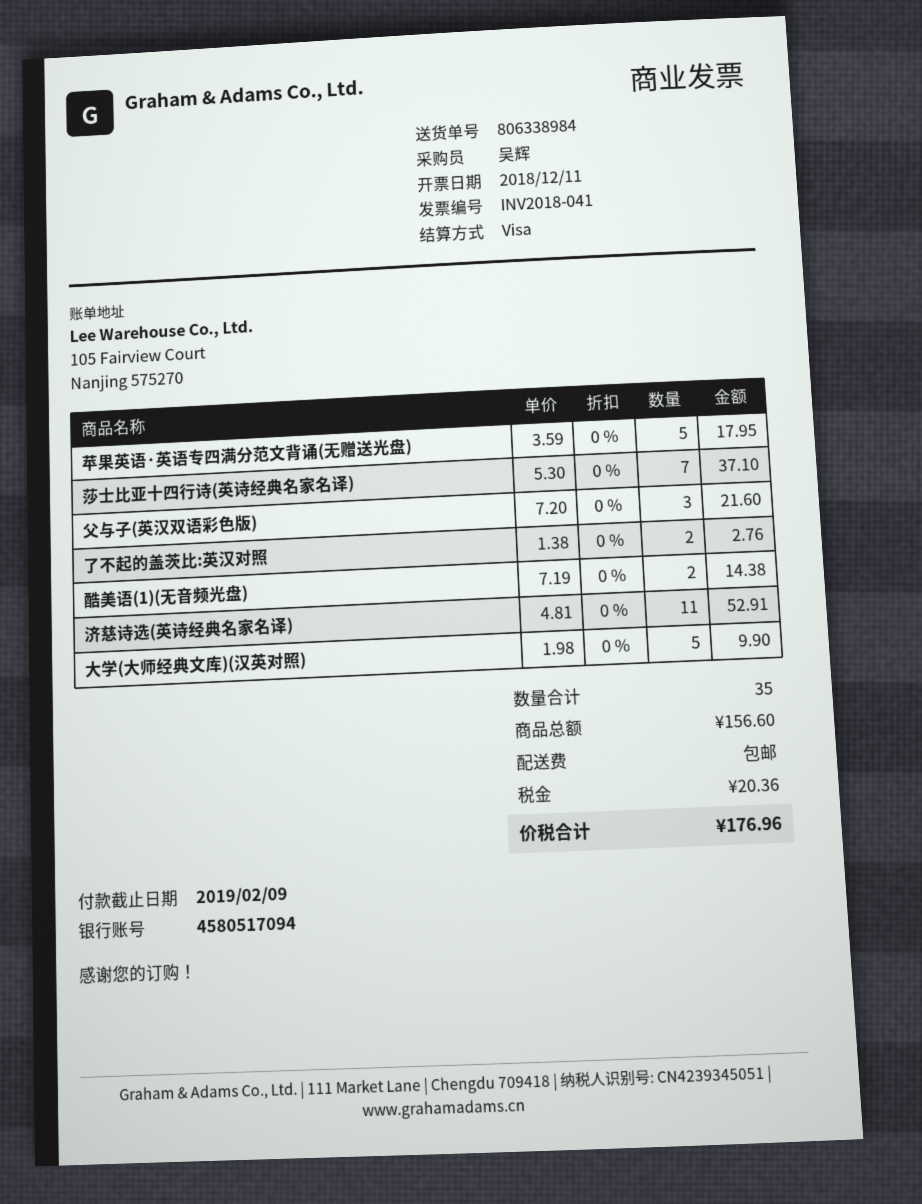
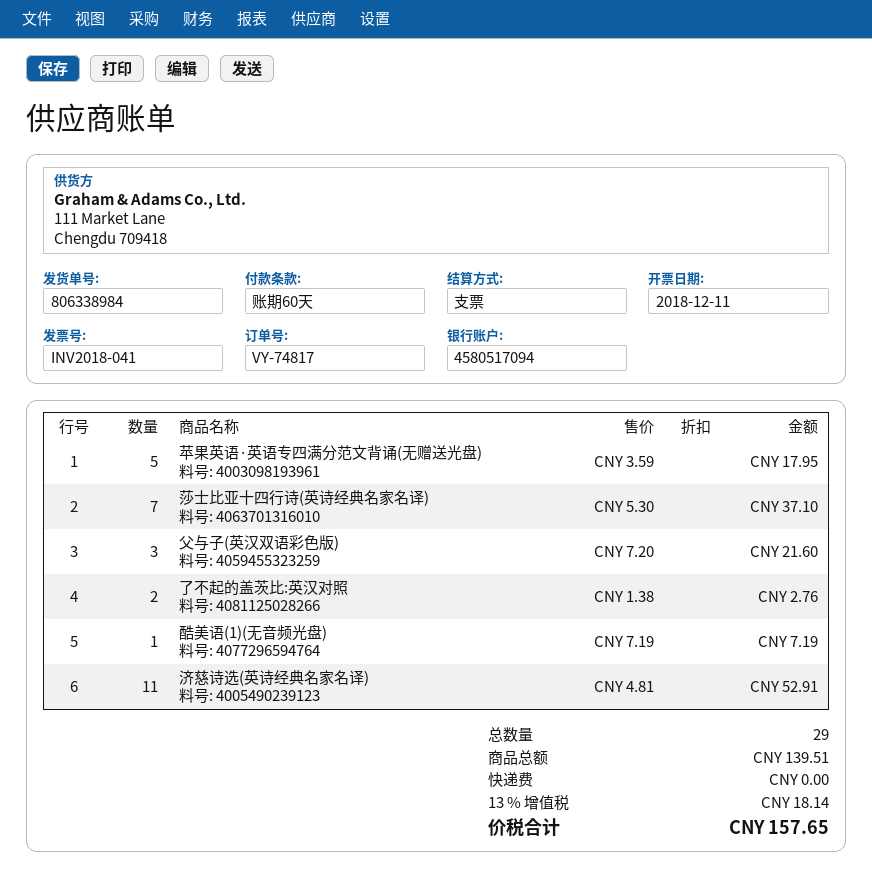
payment method: Visa -> cheque
酷美语(1)(无音频光盘): 2 x 7.19 = 14.38 -> 1 x 7.19 = 7.19
大学(大师经典文库)(汉英对照): 5 x 1.98 = 9.90 -> none
total quantity: 35 -> 29
subtotal: 156.60 -> 139.51
tax: 20.36 -> 18.14
total: 176.96 -> 157.65

